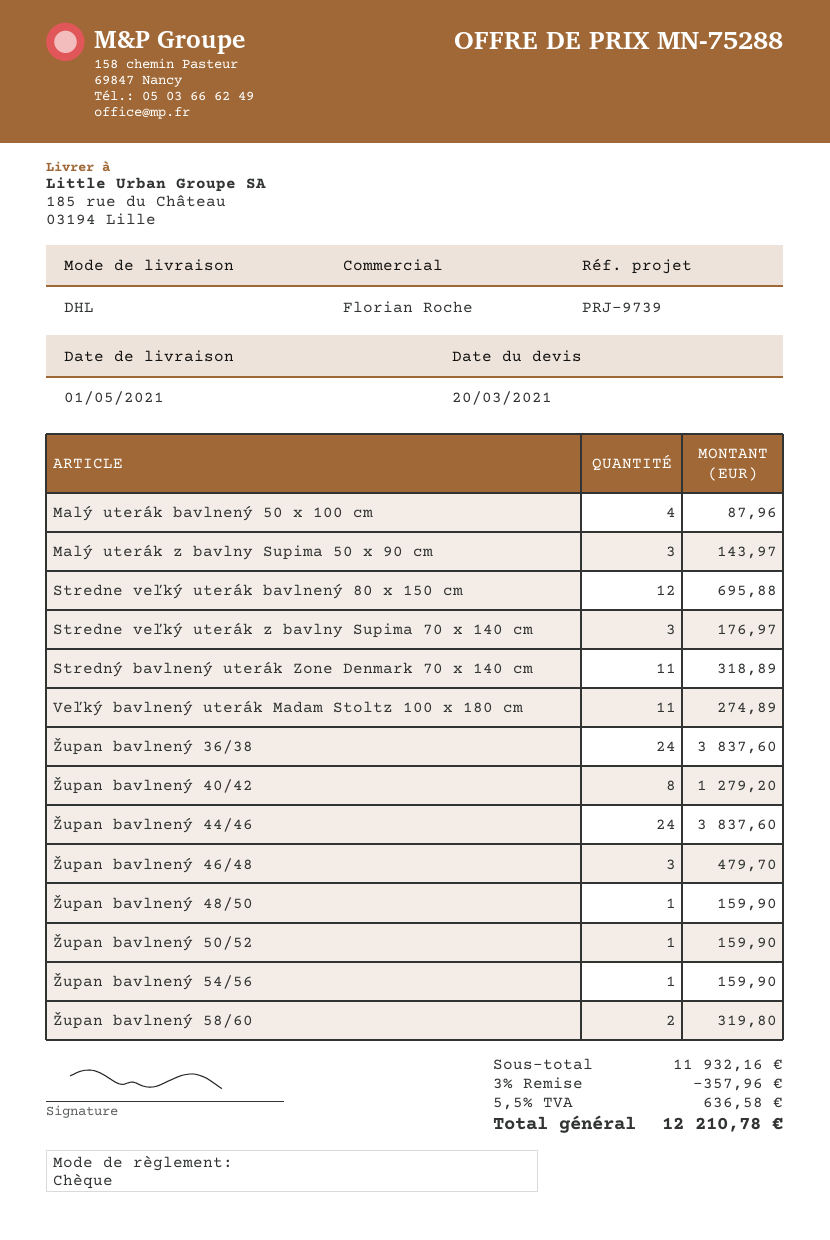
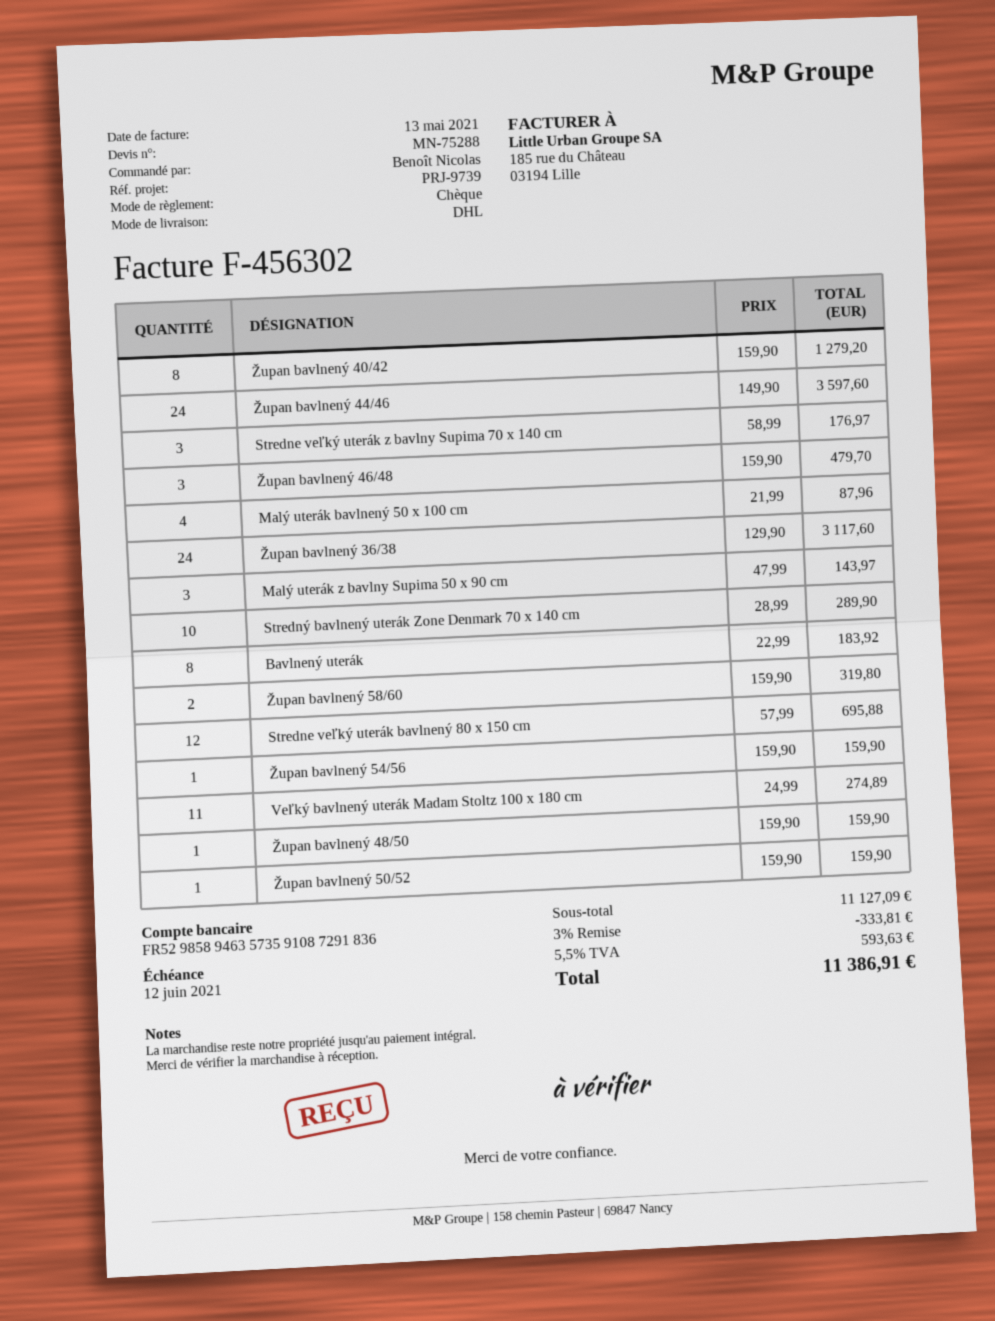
Stredný bavlnený uterák Zone Denmark 70 x 140 cm: 11 for 318.89 -> 10 for 289.90
Župan bavlnený 36/38: 24 for 3837.60 -> 24 for 3117.60
Župan bavlnený 44/46: 24 for 3837.60 -> 24 for 3597.60
Bavlnený uterák: none -> 8 for 183.92
subtotal: 11932.16 -> 11127.09
discount: 3% = 357.96 -> 3% = 333.81
tax: 5.5% = 636.58 -> 5.5% = 593.63
total: 12210.78 -> 11386.91

